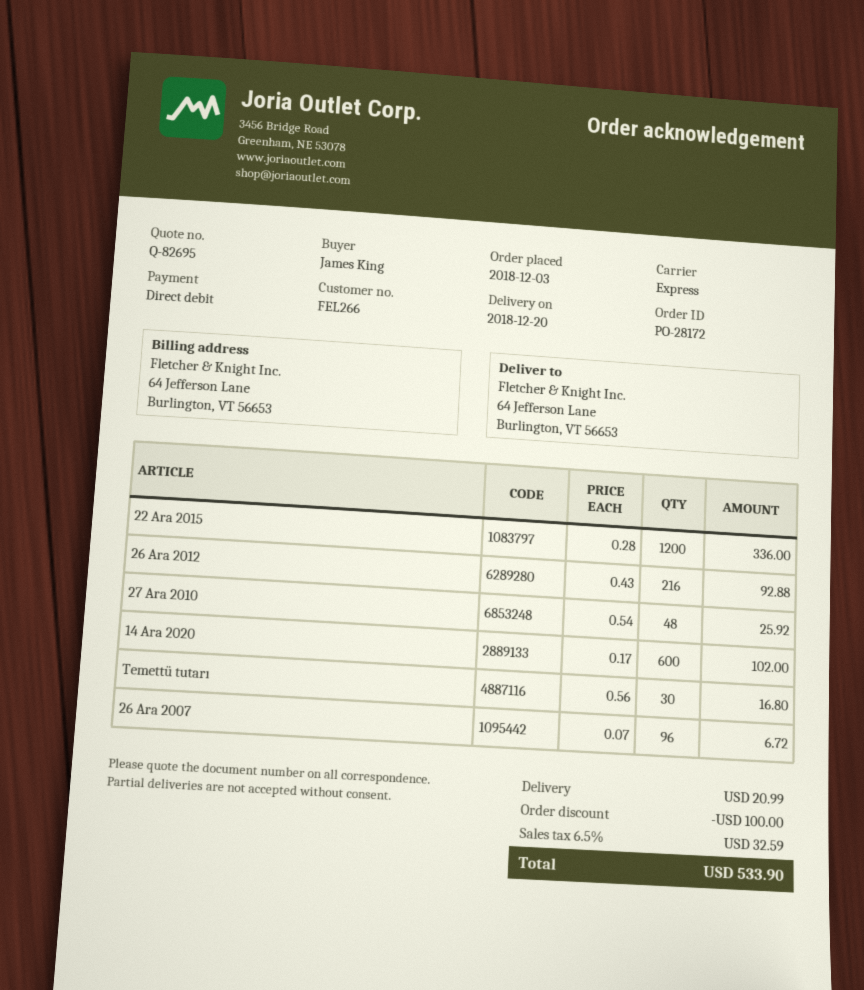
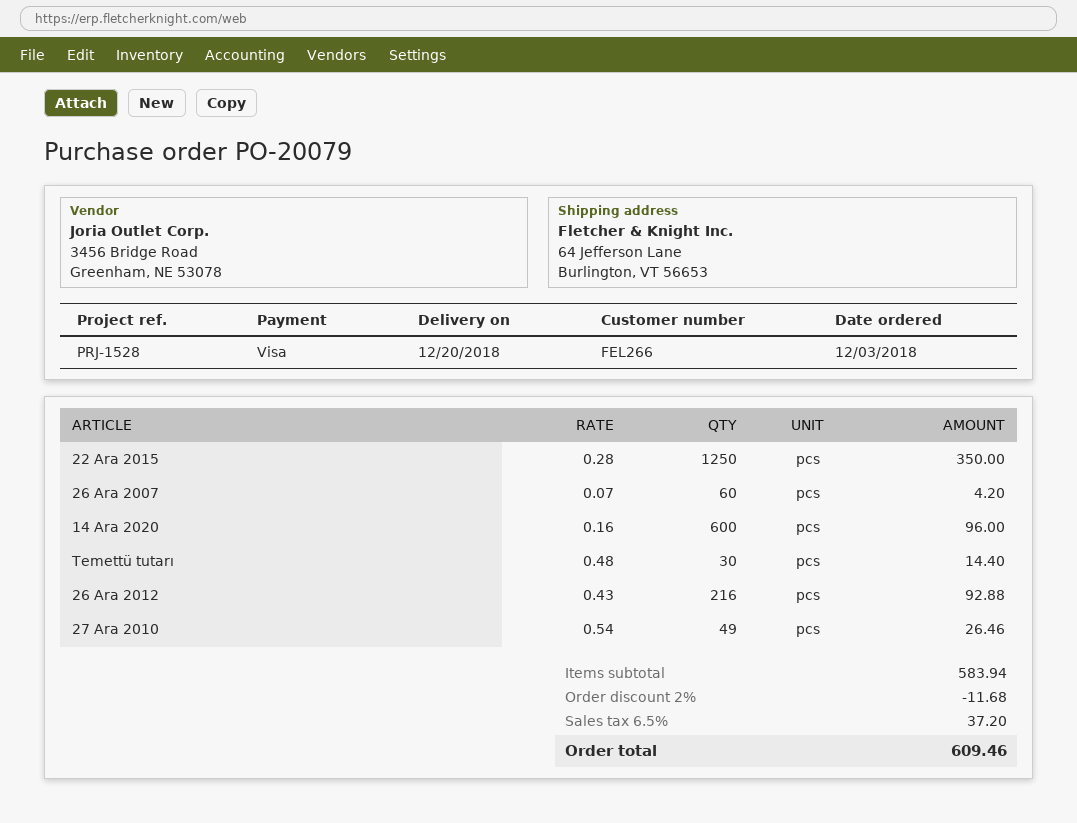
order number: PO-28172 -> PO-20079
payment method: direct debit -> Visa
22 Ara 2015: 1200 x 0.28 = 336.00 -> 1250 x 0.28 = 350.00
27 Ara 2010: 48 x 0.54 = 25.92 -> 49 x 0.54 = 26.46
14 Ara 2020: 600 x 0.17 = 102.00 -> 600 x 0.16 = 96.00
Temettü tutarı: 30 x 0.56 = 16.80 -> 30 x 0.48 = 14.40
26 Ara 2007: 96 x 0.07 = 6.72 -> 60 x 0.07 = 4.20
discount: 100.00 -> 11.68
shipping: 20.99 -> none
tax: 6.5% = 32.59 -> 6.5% = 37.20
total: 533.90 -> 609.46

